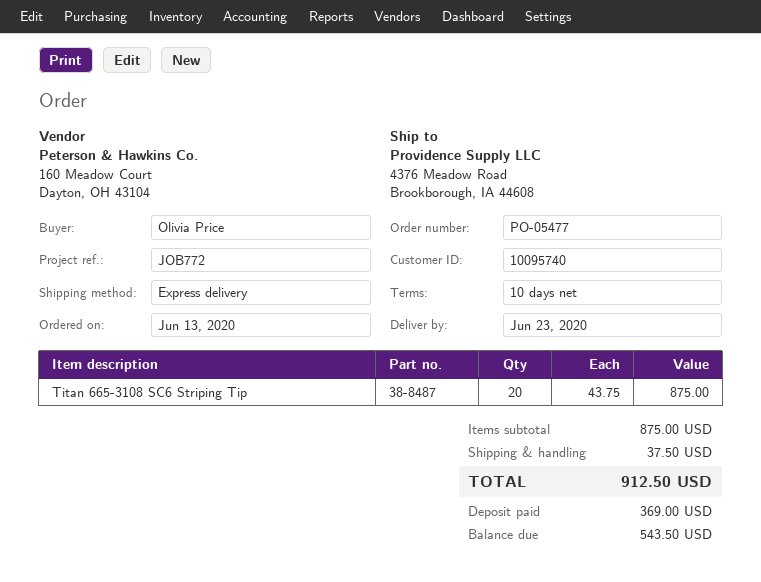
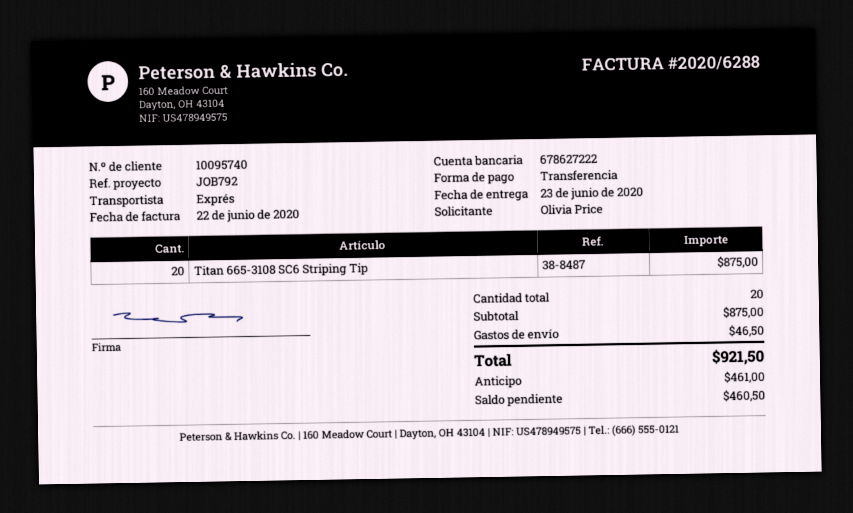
reference: JOB772 -> JOB792
shipping: 37.50 -> 46.50
total: 912.50 -> 921.50
deposit: 369.00 -> 461.00
balance: 543.50 -> 460.50

